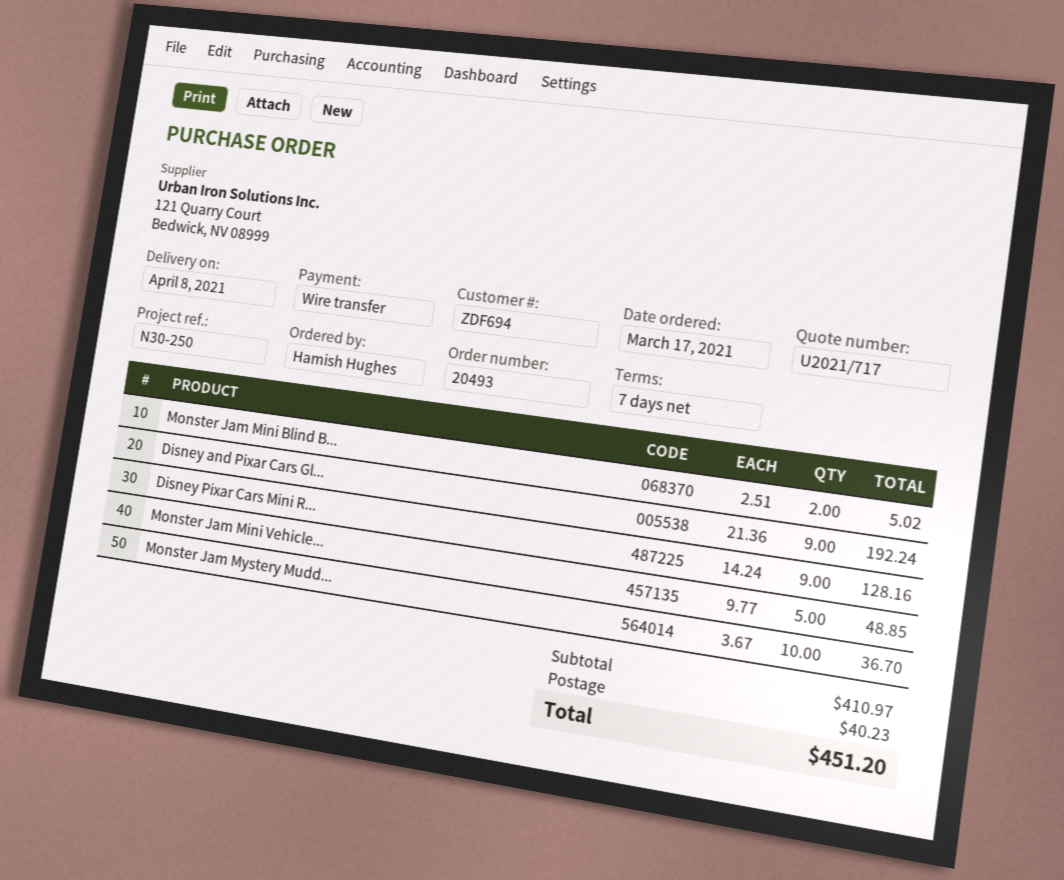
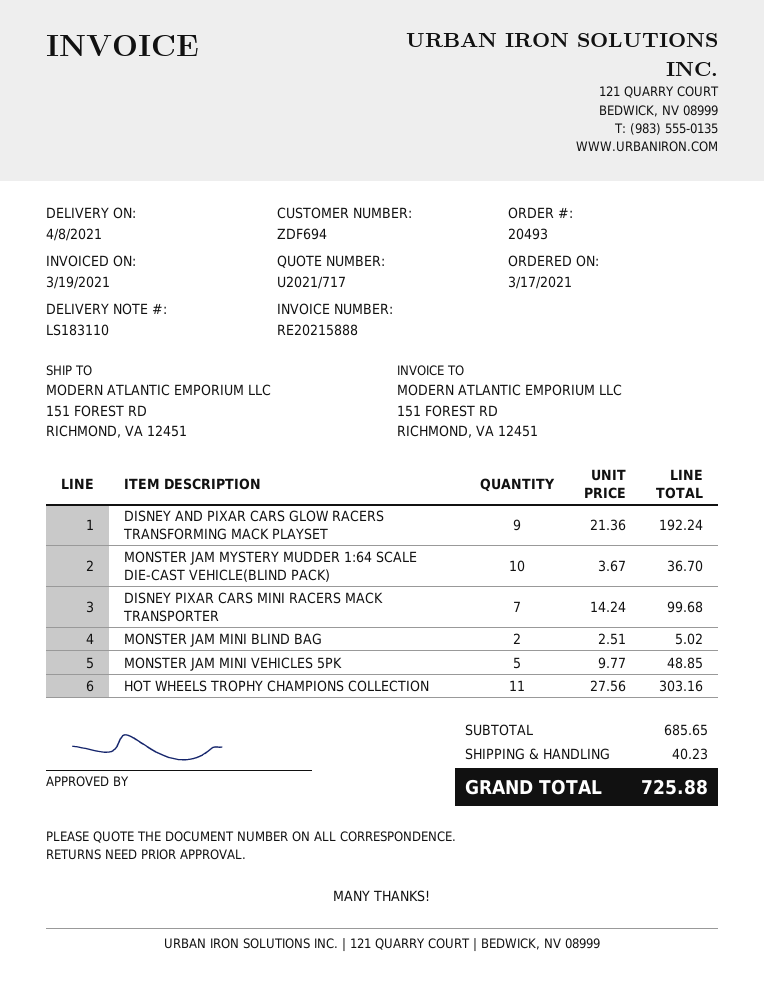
Disney Pixar Cars Mini R...: 9 x 14.24 = 128.16 -> 7 x 14.24 = 99.68
HOT WHEELS TROPHY CHAMPIONS COLLECTION: none -> 11 x 27.56 = 303.16
subtotal: 410.97 -> 685.65
total: 451.20 -> 725.88

